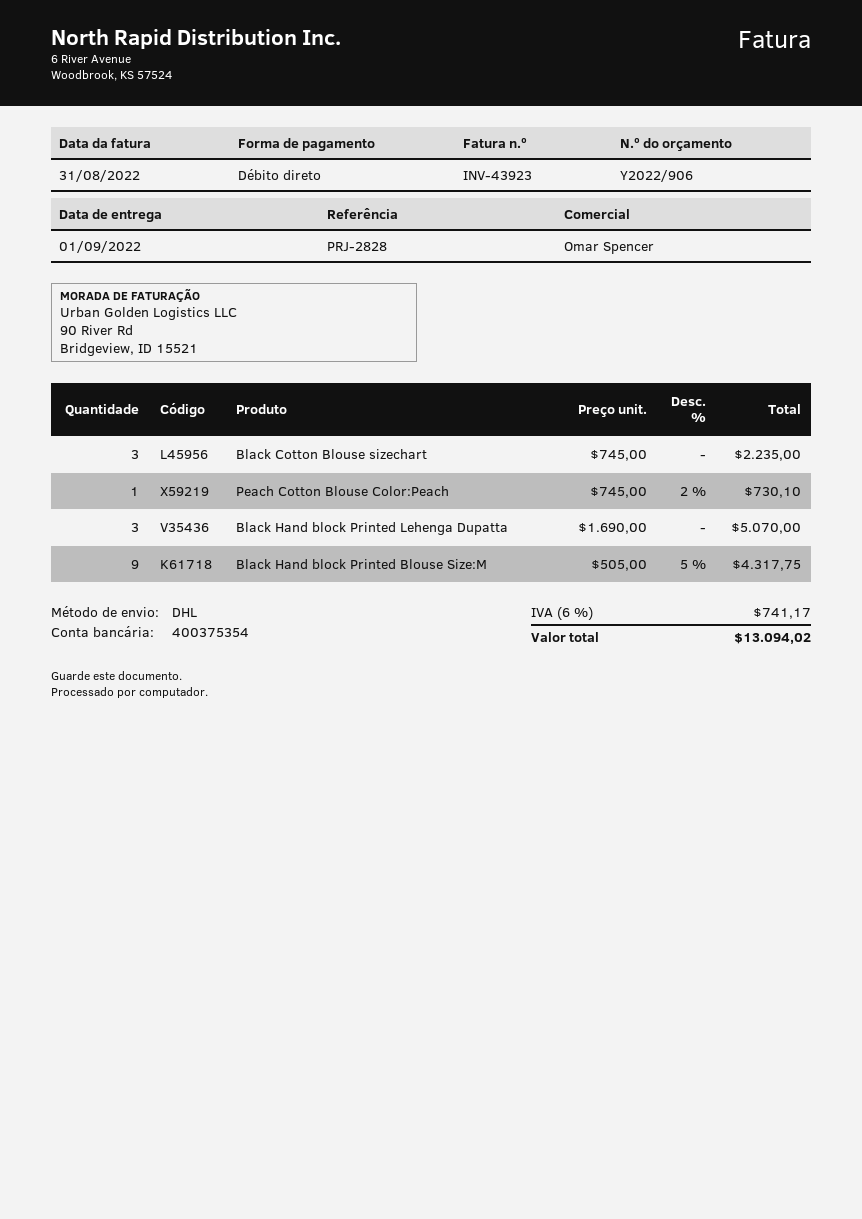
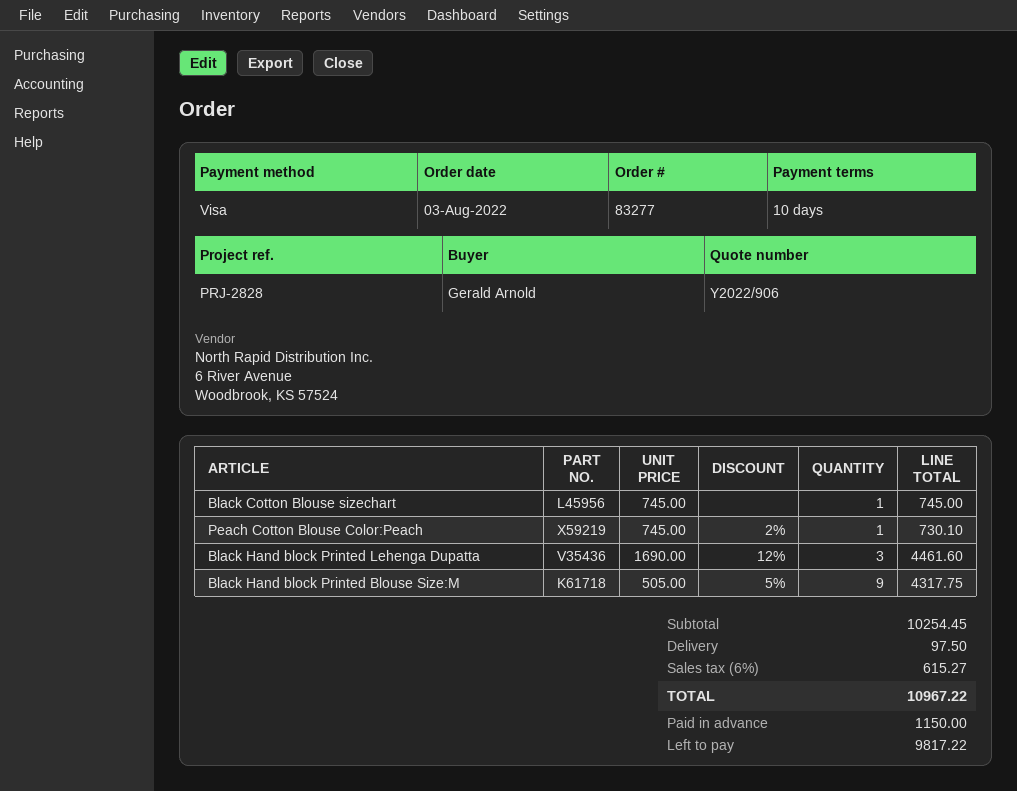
payment method: direct debit -> Visa
Black Cotton Blouse sizechart: 3 x 745.00 = 2235.00 -> 1 x 745.00 = 745.00
Black Hand block Printed Lehenga Dupatta: 3 x 1690.00 = 5070.00 -> 3 x 1690.00 - 12% = 4461.60
shipping: none -> 97.50
tax: 6% = 741.17 -> 6% = 615.27
total: 13094.02 -> 10967.22

